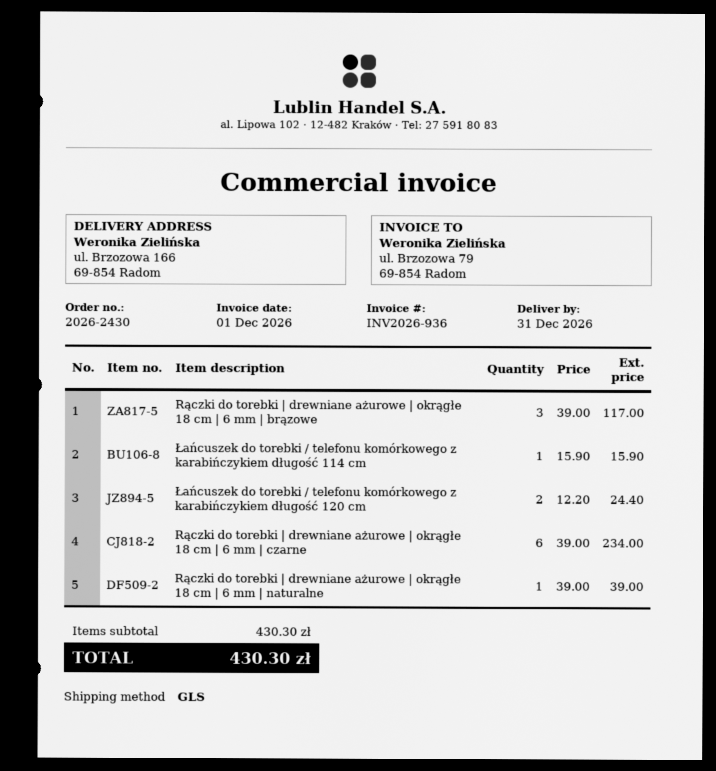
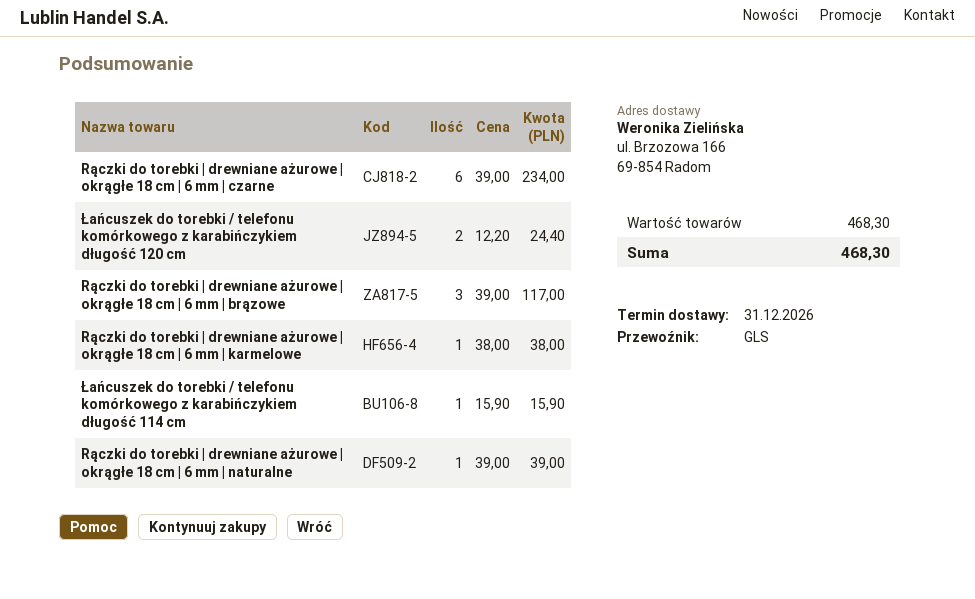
Rączki do torebki | drewniane ażurowe | okrągłe 18 cm | 6 mm | karmelowe: none -> 1 x 38.00 = 38.00
subtotal: 430.30 -> 468.30
total: 430.30 -> 468.30

